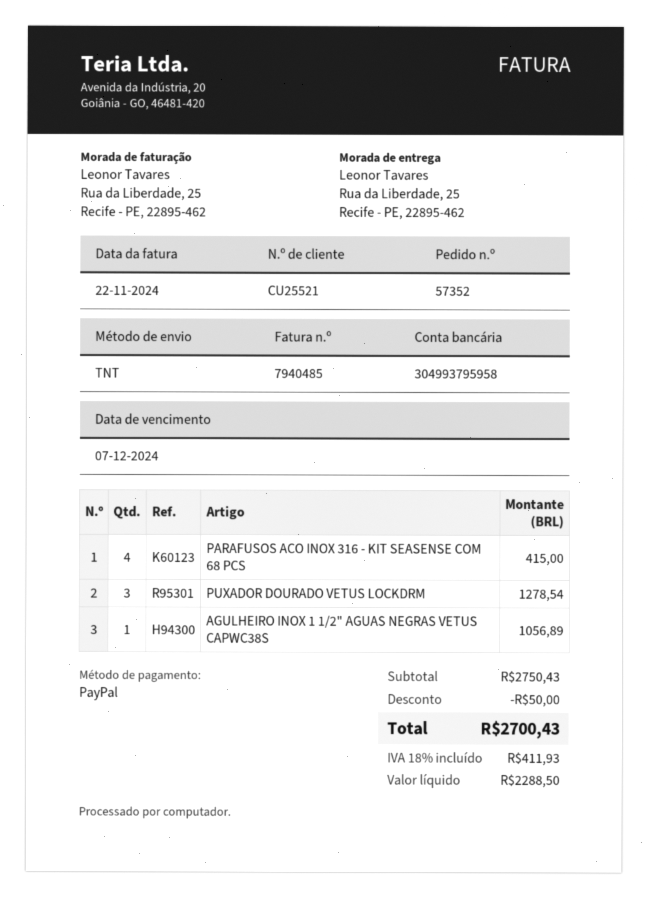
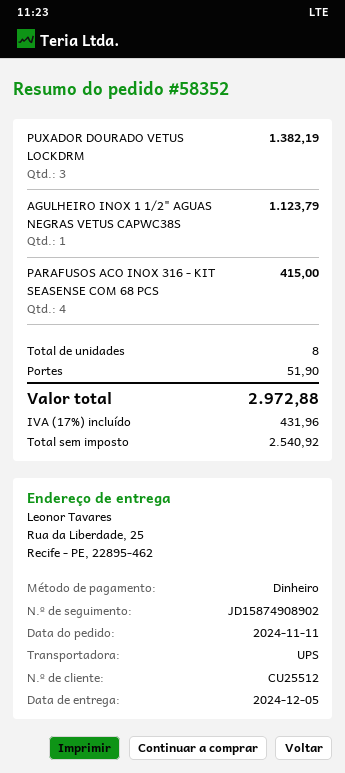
order number: 57352 -> 58352
customer number: CU25521 -> CU25512
payment method: PayPal -> cash
shipping method: TNT -> UPS
PUXADOR DOURADO VETUS LOCKDRM: 3 for 1278.54 -> 3 for 1382.19
AGULHEIRO INOX 1 1/2" AGUAS NEGRAS VETUS CAPWC38S: 1 for 1056.89 -> 1 for 1123.79
discount: 50.00 -> none
shipping: none -> 51.90
net: 2288.50 -> 2540.92
tax: 18% = 411.93 -> 17% = 431.96
total: 2700.43 -> 2972.88

